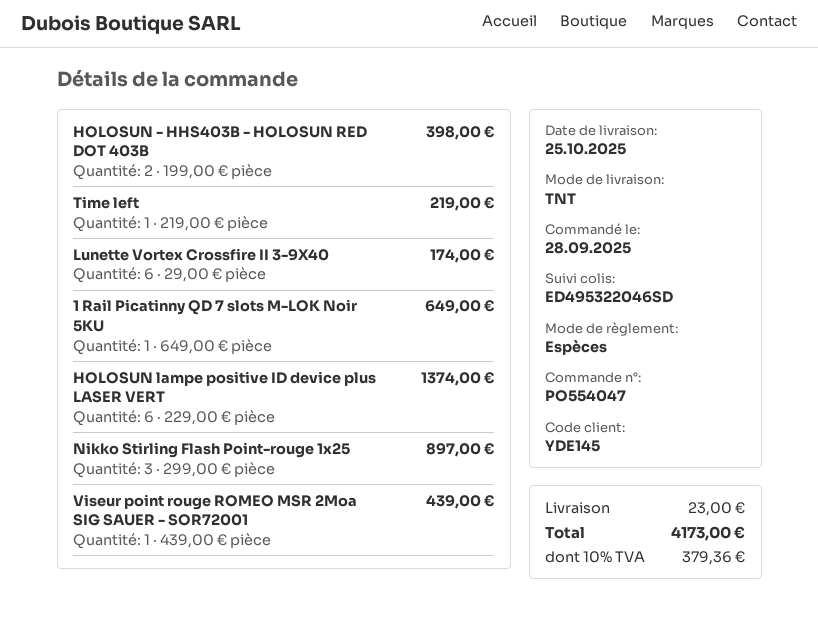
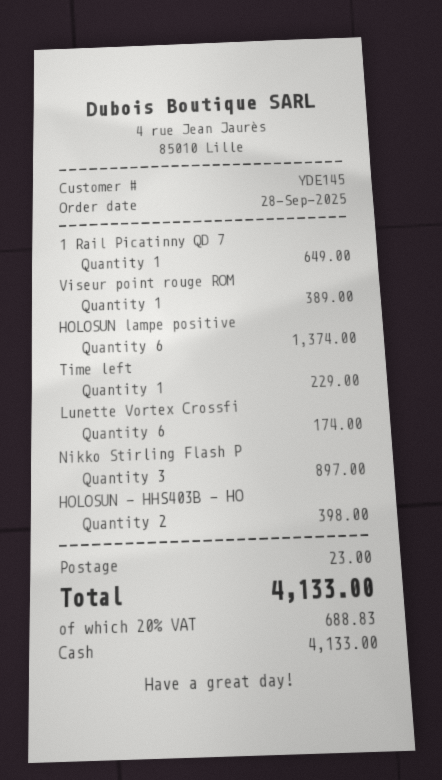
Time left: 1 for 219.00 -> 1 for 229.00
Viseur point rouge ROMEO MSR 2Moa SIG SAUER - SOR72001: 1 for 439.00 -> 1 for 389.00
tax: 10% = 379.36 -> 20% = 688.83
total: 4173.00 -> 4133.00

